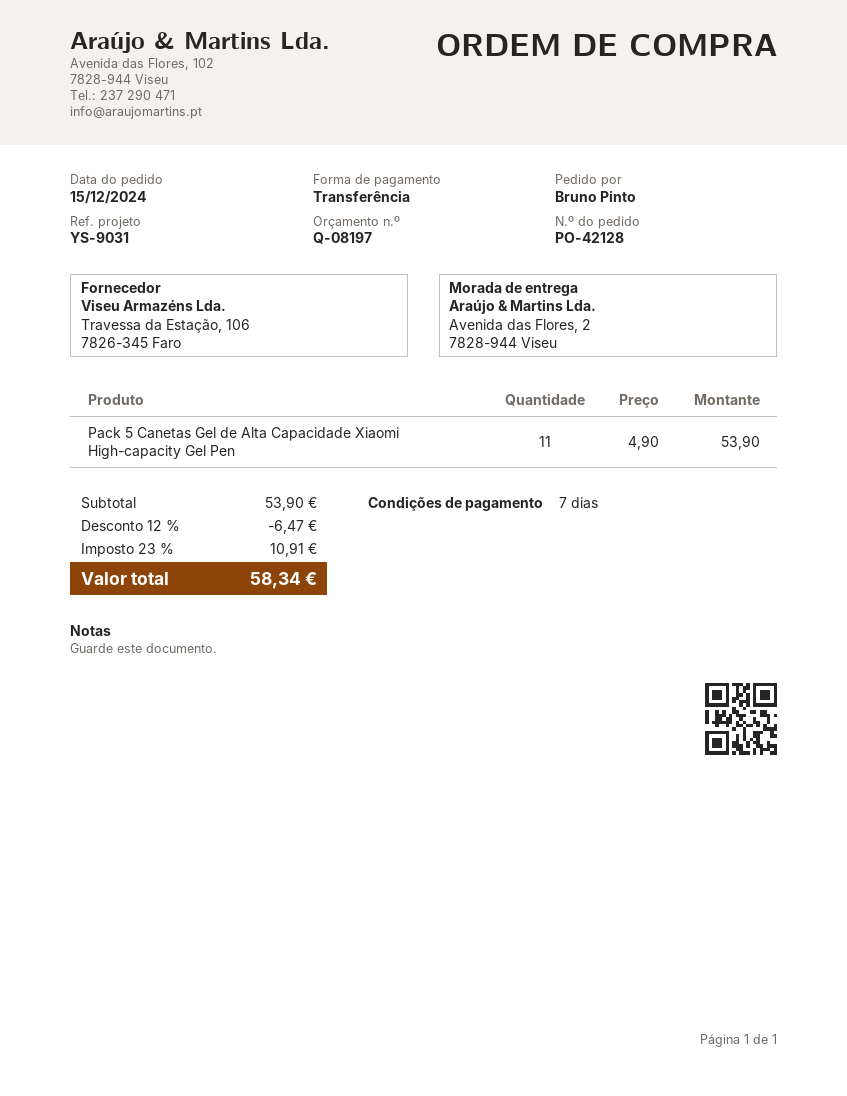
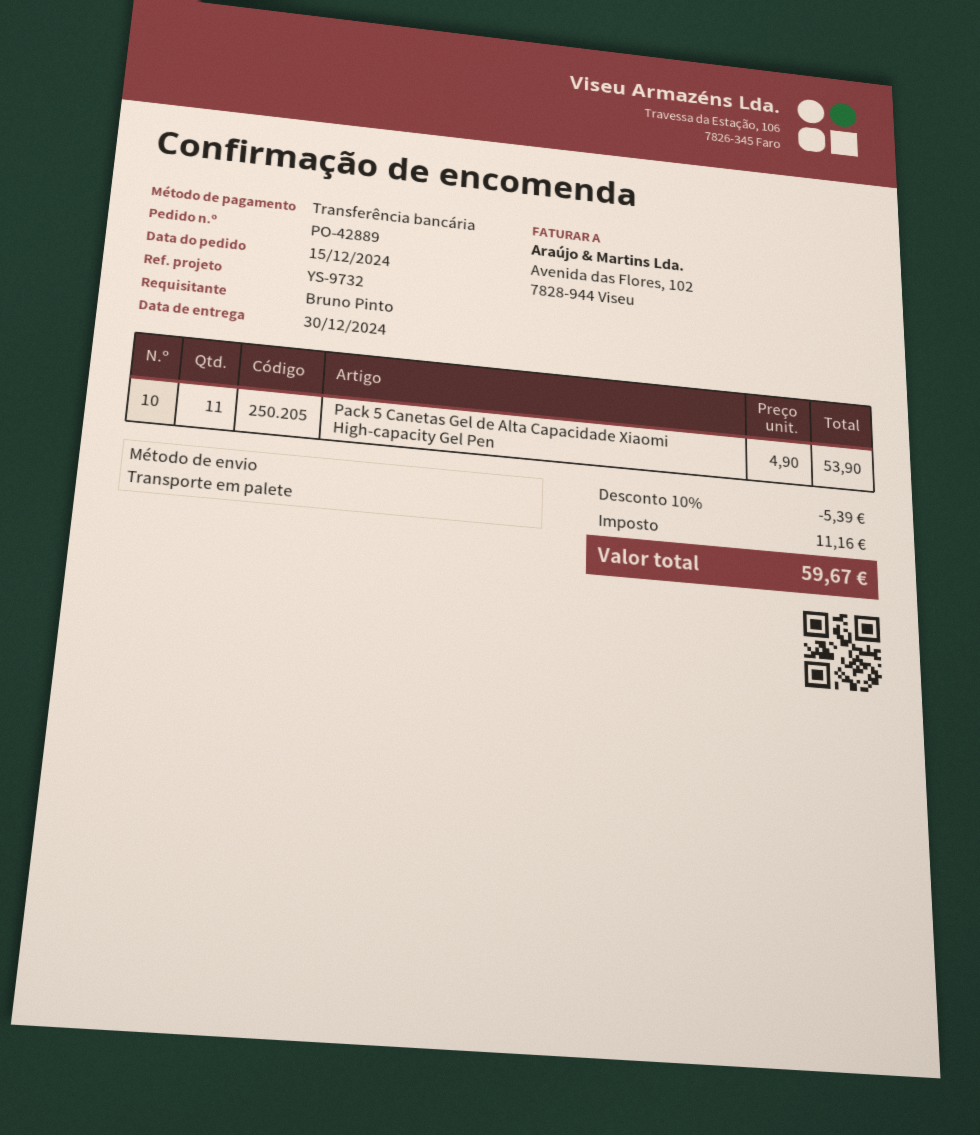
order number: PO-42128 -> PO-42889
reference: YS-9031 -> YS-9732
discount: 12% = 6.47 -> 10% = 5.39
tax: 10.91 -> 11.16
total: 58.34 -> 59.67

